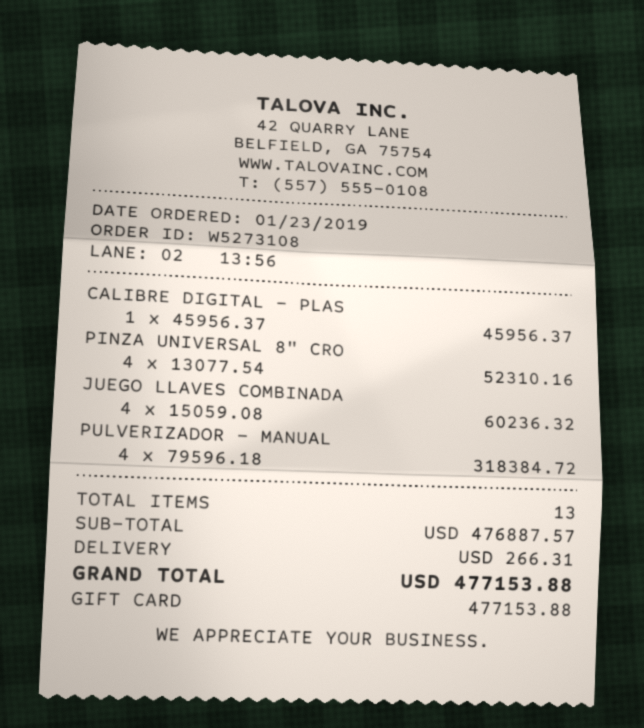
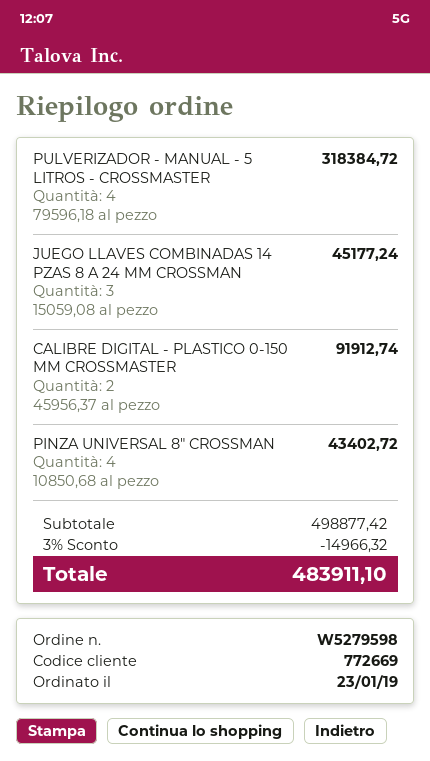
order number: W5273108 -> W5279598
CALIBRE DIGITAL - PLAS: 1 x 45956.37 = 45956.37 -> 2 x 45956.37 = 91912.74
PINZA UNIVERSAL 8" CRO: 4 x 13077.54 = 52310.16 -> 4 x 10850.68 = 43402.72
JUEGO LLAVES COMBINADA: 4 x 15059.08 = 60236.32 -> 3 x 15059.08 = 45177.24
subtotal: 476887.57 -> 498877.42
discount: none -> 3% = 14966.32
shipping: 266.31 -> none
total: 477153.88 -> 483911.10

